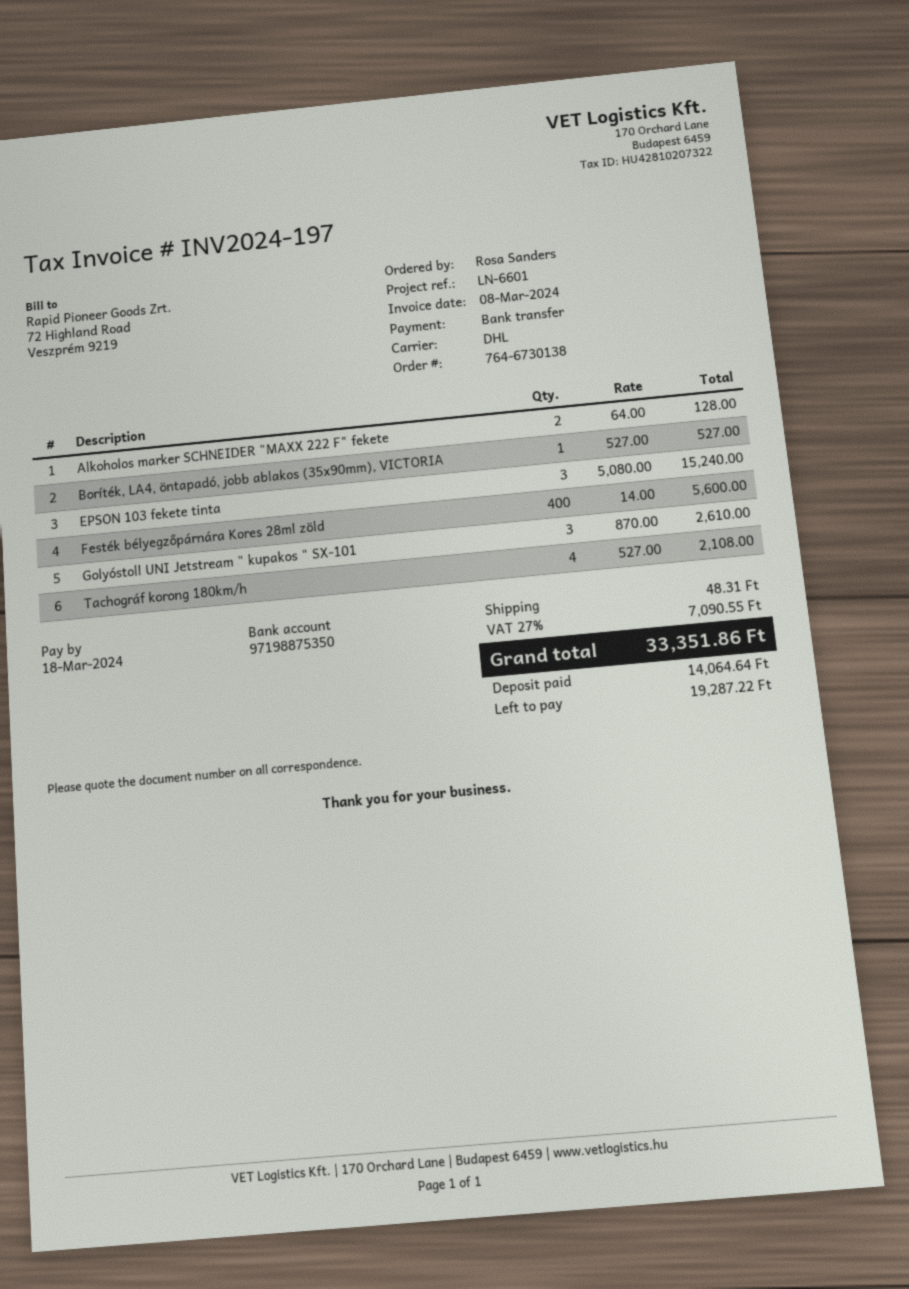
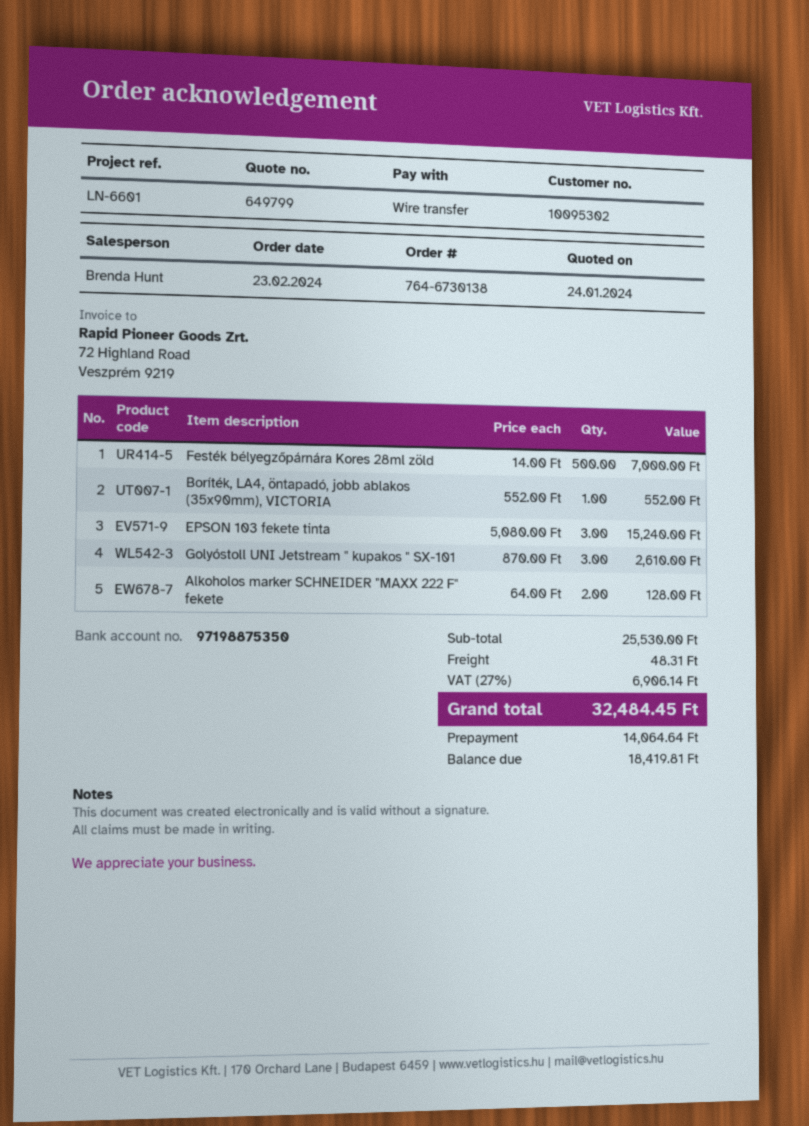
Boríték, LA4, öntapadó, jobb ablakos (35x90mm), VICTORIA: 1 x 527.00 = 527.00 -> 1 x 552.00 = 552.00
Festék bélyegzőpárnára Kores 28ml zöld: 400 x 14.00 = 5600.00 -> 500 x 14.00 = 7000.00
Tachográf korong 180km/h: 4 x 527.00 = 2108.00 -> none
tax: 27% = 7090.55 -> 27% = 6906.14
total: 33351.86 -> 32484.45
balance: 19287.22 -> 18419.81

